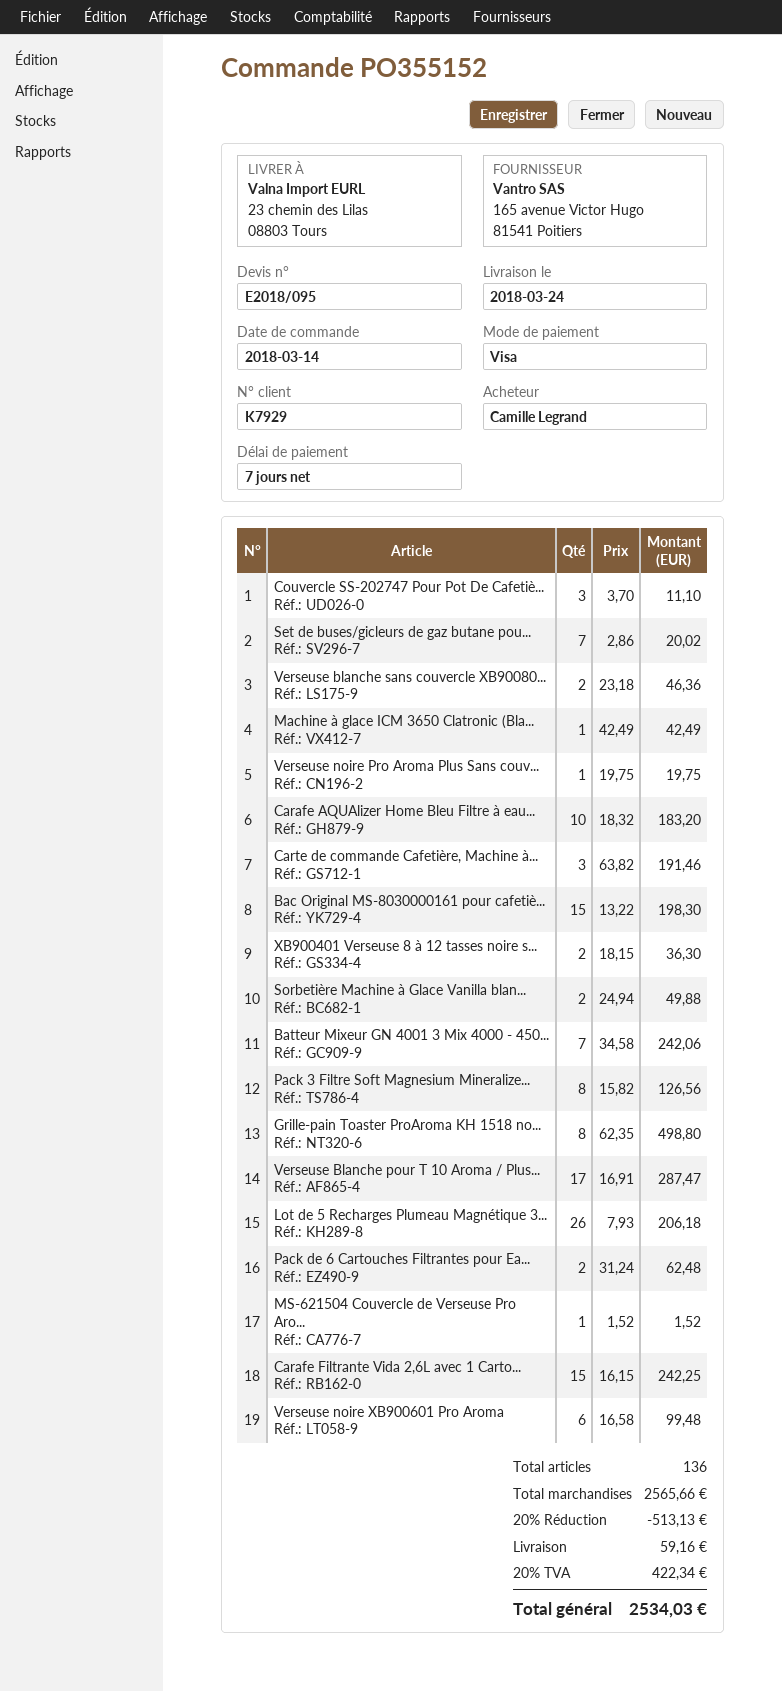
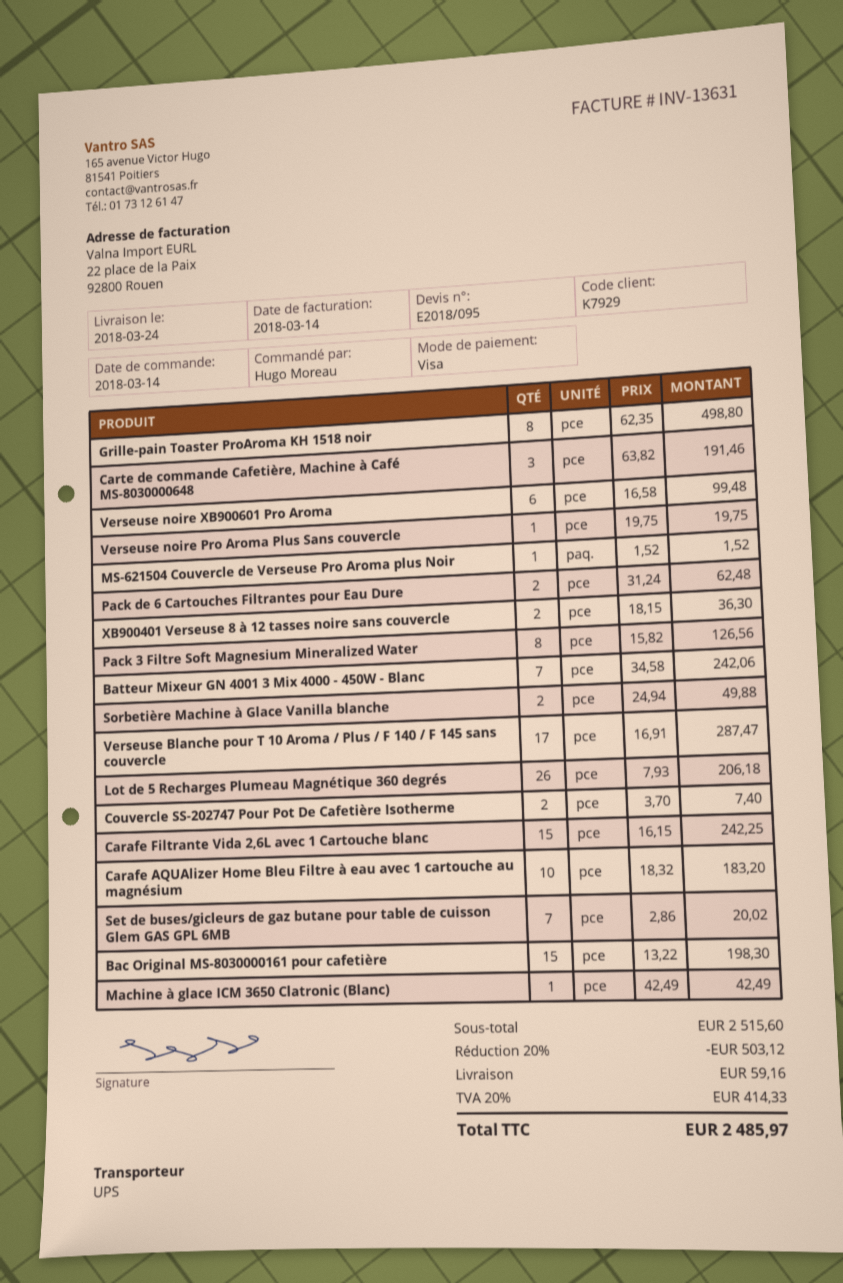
ordered by: Camille Legrand -> Hugo Moreau
Couvercle SS-202747 Pour Pot De Cafetiè...: 3 x 3.70 = 11.10 -> 2 x 3.70 = 7.40
Verseuse blanche sans couvercle XB90080...: 2 x 23.18 = 46.36 -> none
subtotal: 2565.66 -> 2515.60
discount: 20% = 513.13 -> 20% = 503.12
tax: 20% = 422.34 -> 20% = 414.33
total: 2534.03 -> 2485.97

